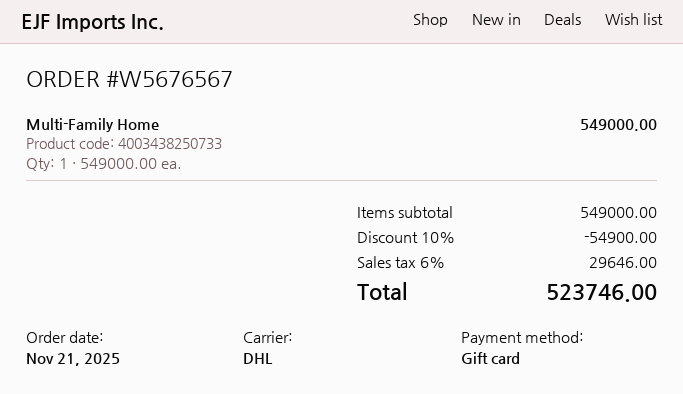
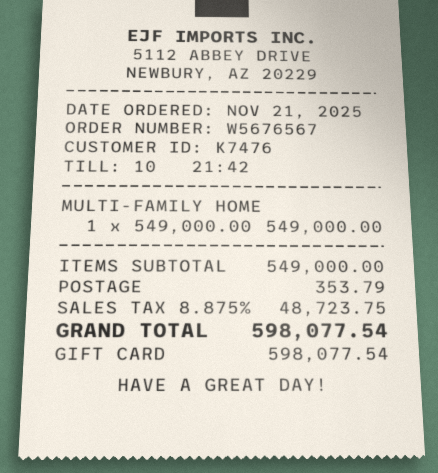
discount: 10% = 54900.00 -> none
shipping: none -> 353.79
tax: 6% = 29646.00 -> 8.875% = 48723.75
total: 523746.00 -> 598077.54

